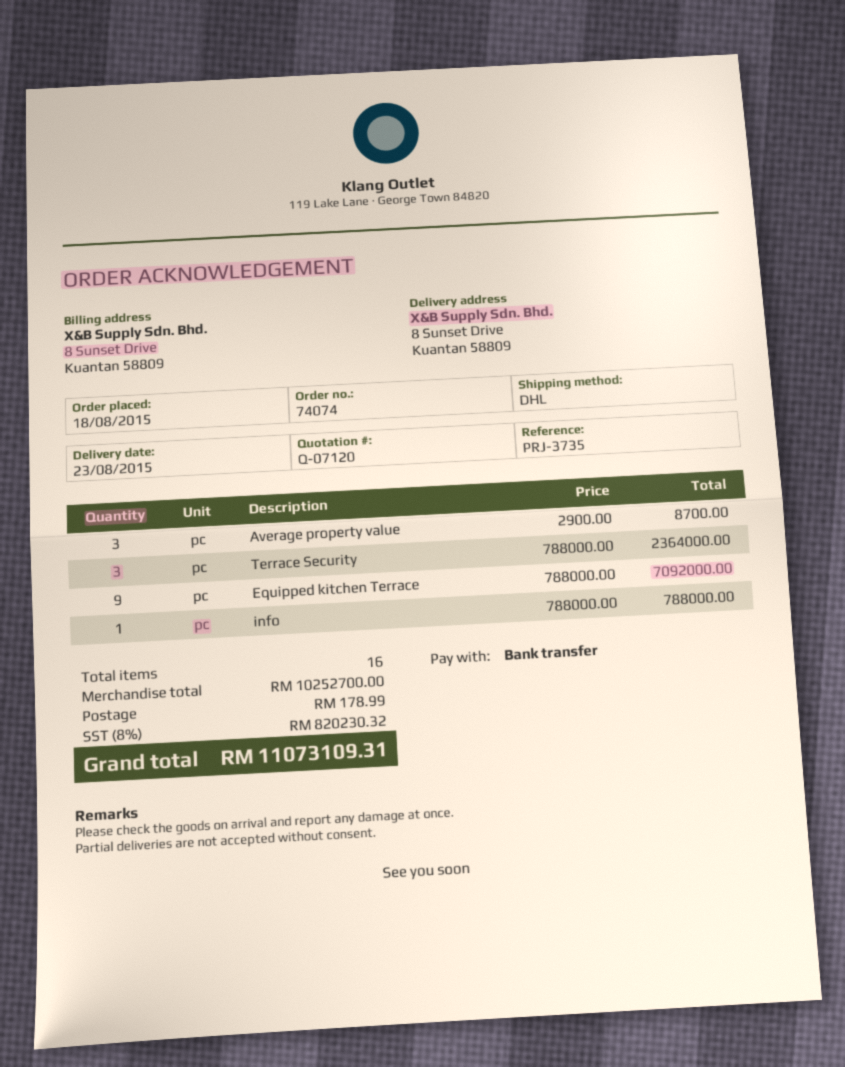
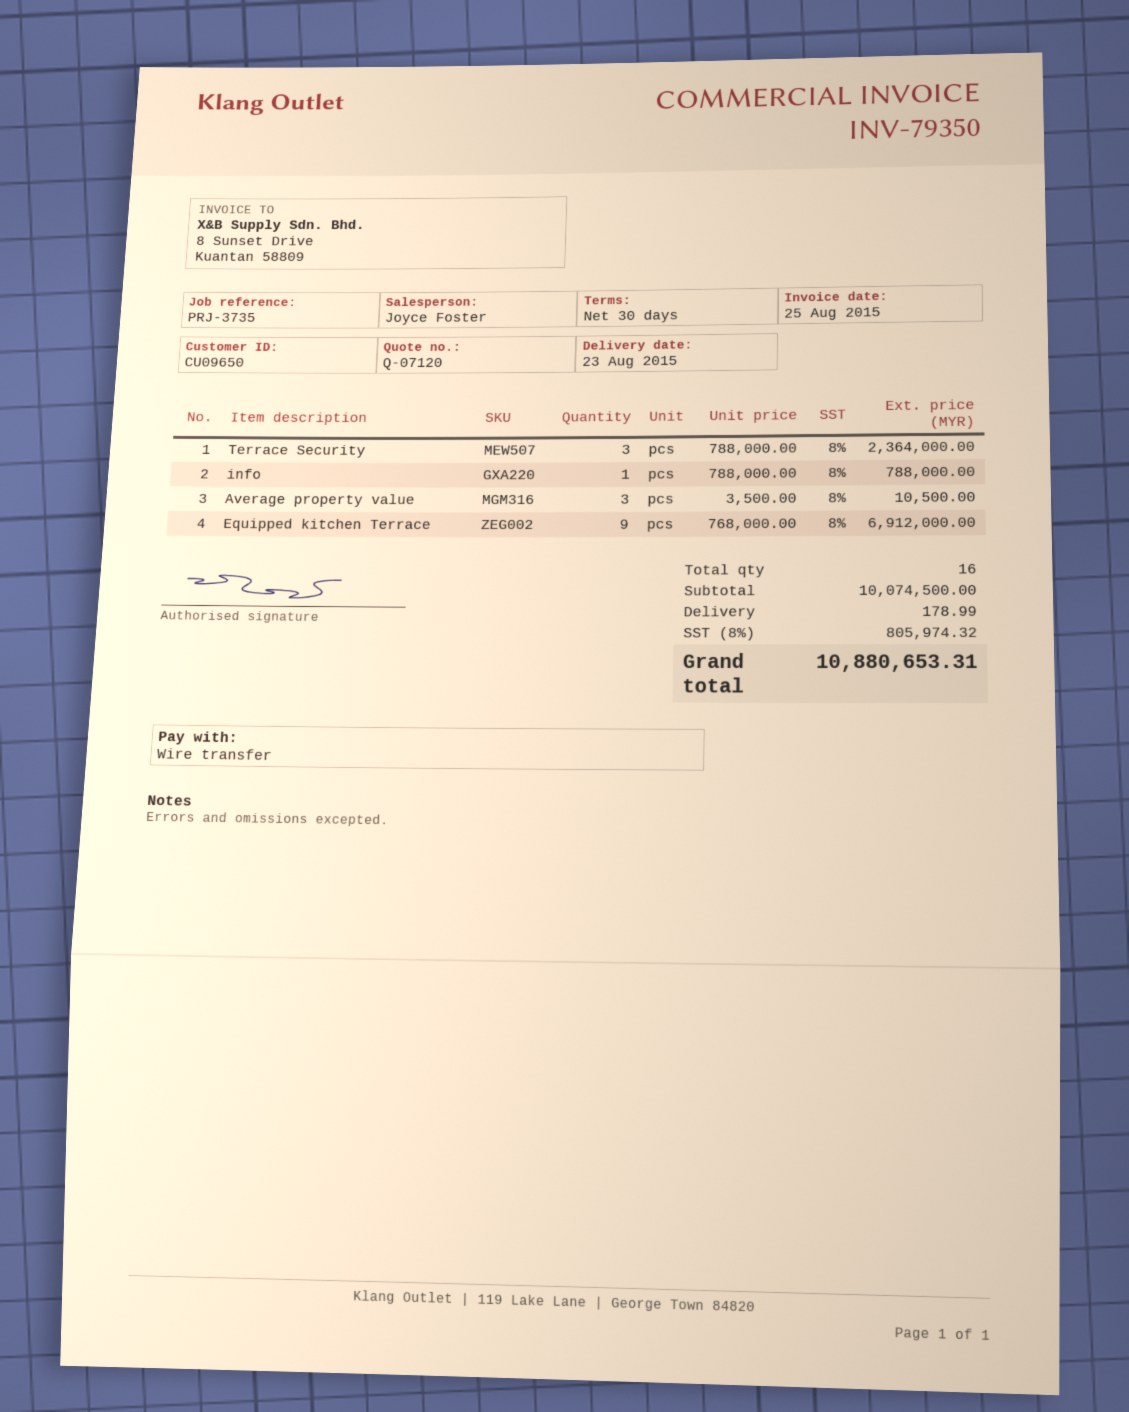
Average property value: 3 x 2900.00 = 8700.00 -> 3 x 3500.00 = 10500.00
Equipped kitchen Terrace: 9 x 788000.00 = 7092000.00 -> 9 x 768000.00 = 6912000.00
subtotal: 10252700.00 -> 10074500.00
tax: 8% = 820230.32 -> 8% = 805974.32
total: 11073109.31 -> 10880653.31

